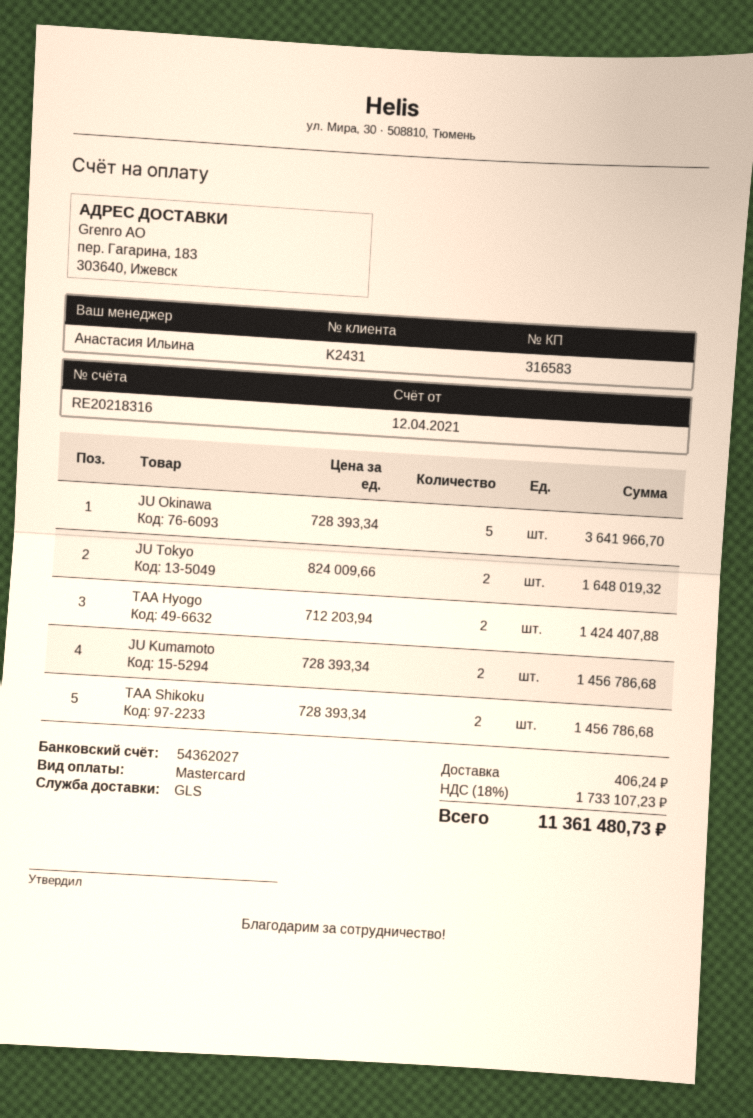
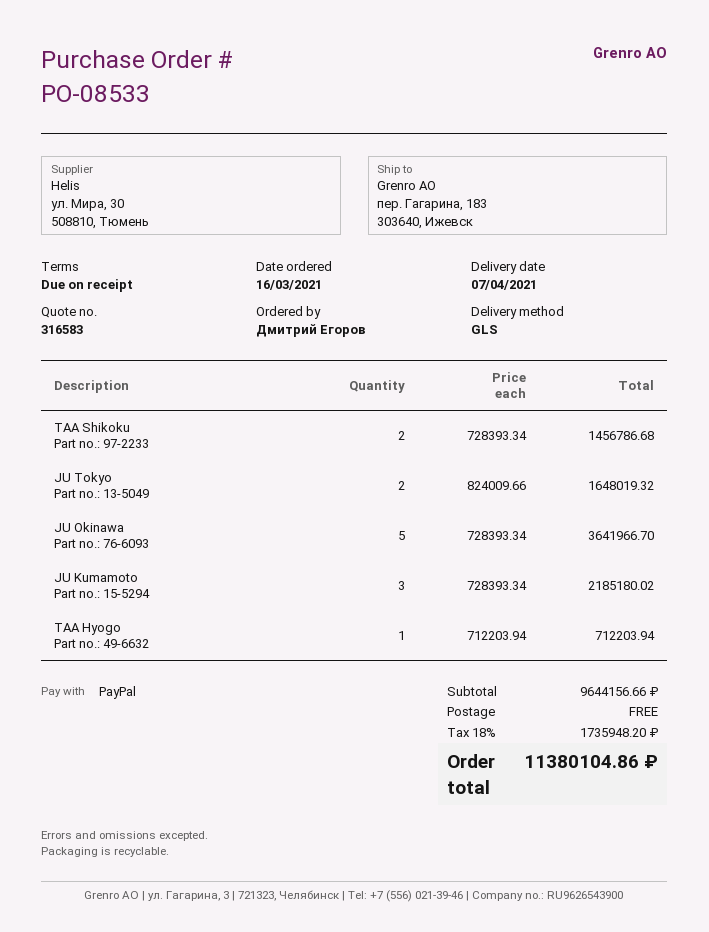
payment method: Mastercard -> PayPal
TAA Hyogo: 2 x 712203.94 = 1424407.88 -> 1 x 712203.94 = 712203.94
JU Kumamoto: 2 x 728393.34 = 1456786.68 -> 3 x 728393.34 = 2185180.02
shipping: 406.24 -> 0.00
tax: 18% = 1733107.23 -> 18% = 1735948.20
total: 11361480.73 -> 11380104.86

